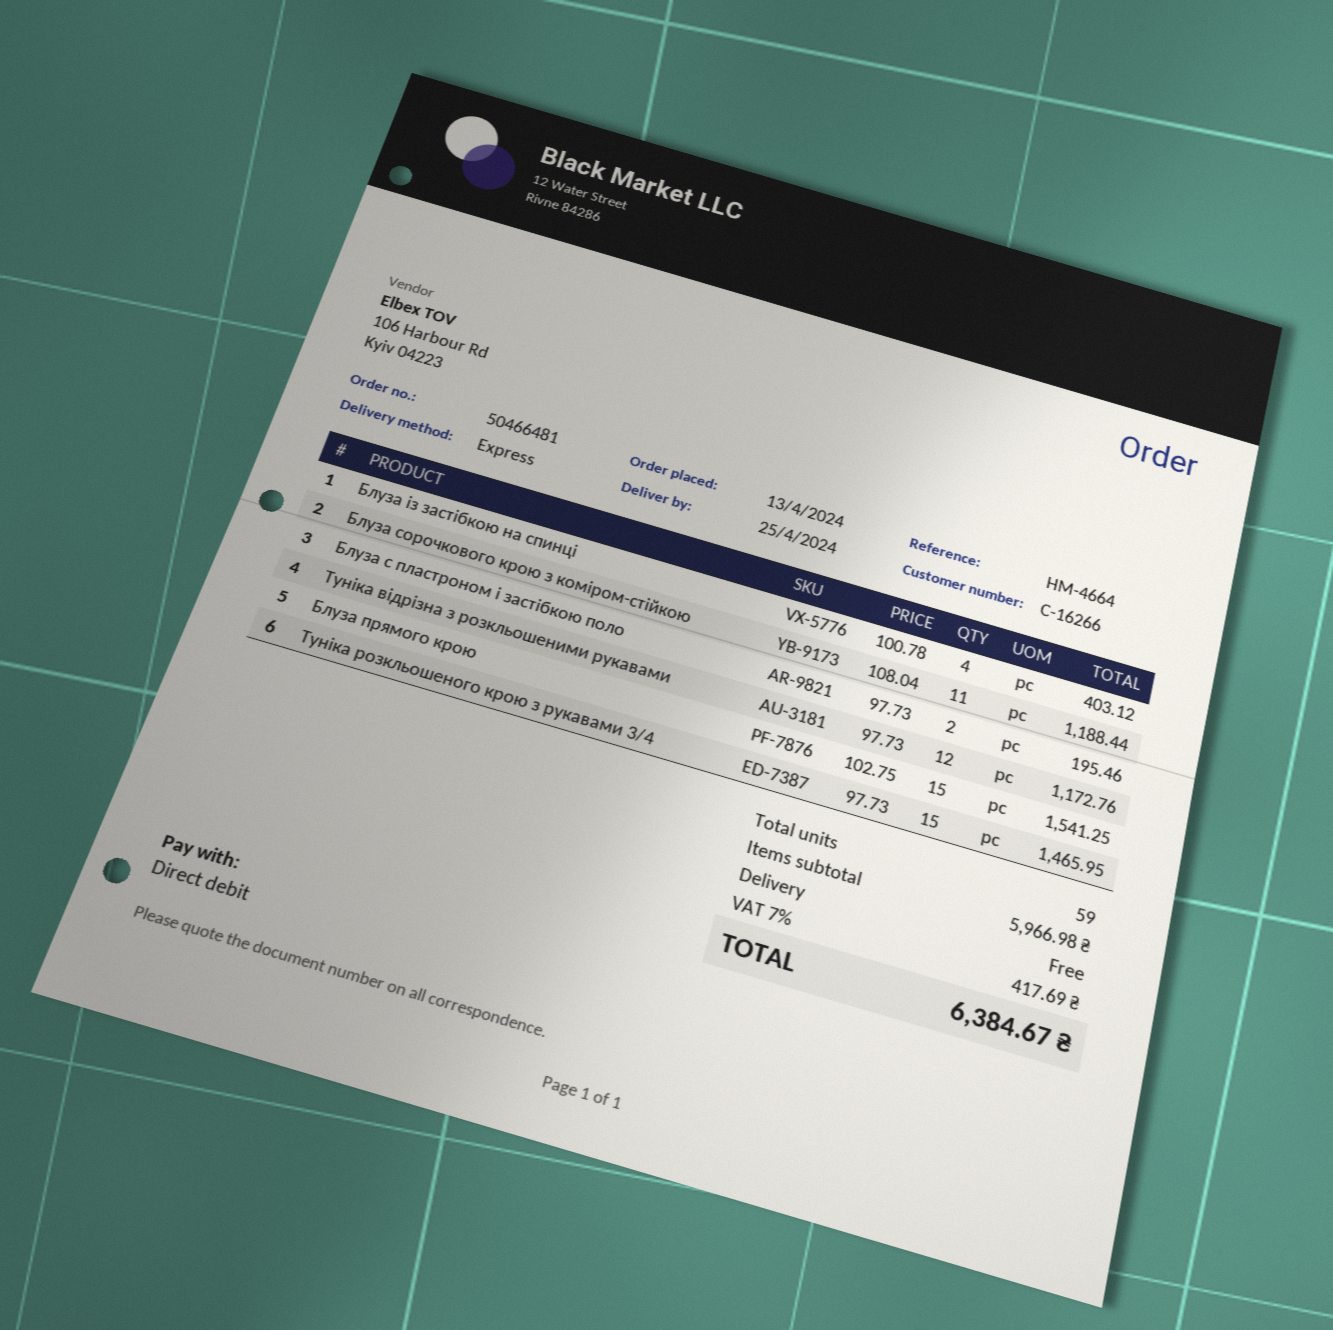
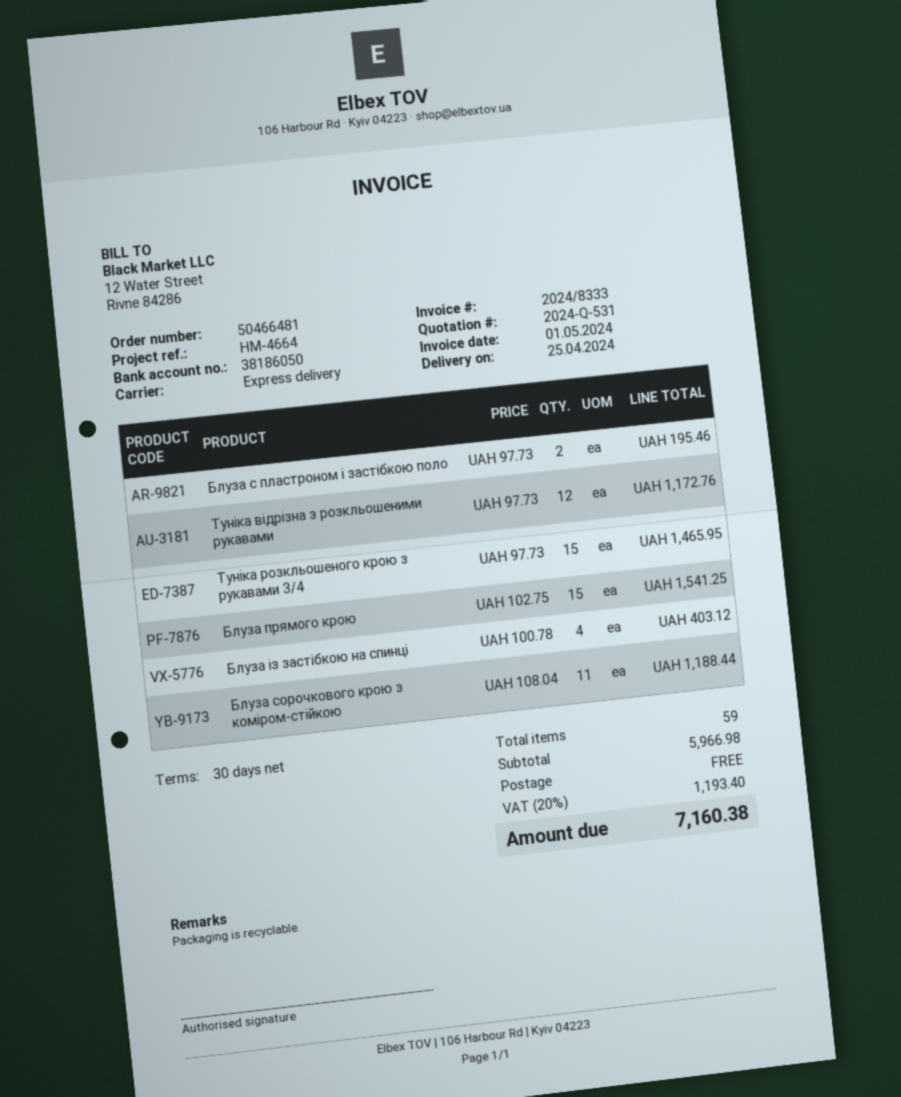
tax: 7% = 417.69 -> 20% = 1193.40
total: 6384.67 -> 7160.38

